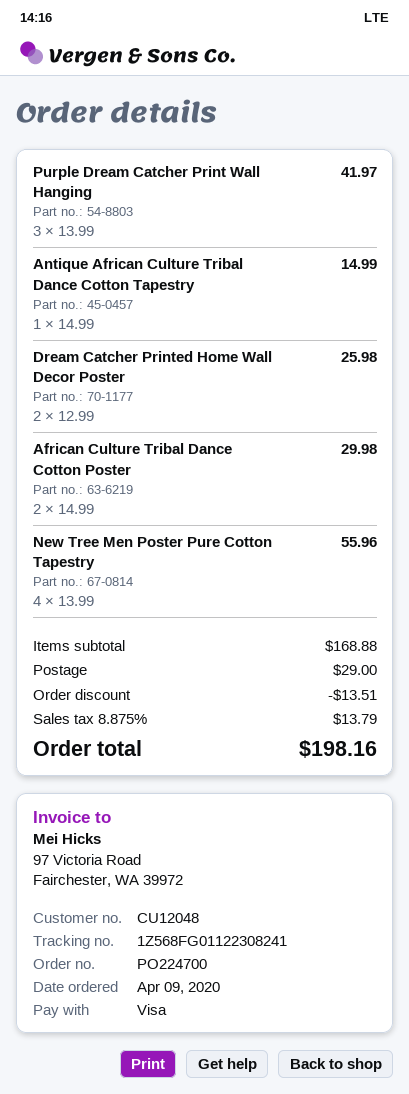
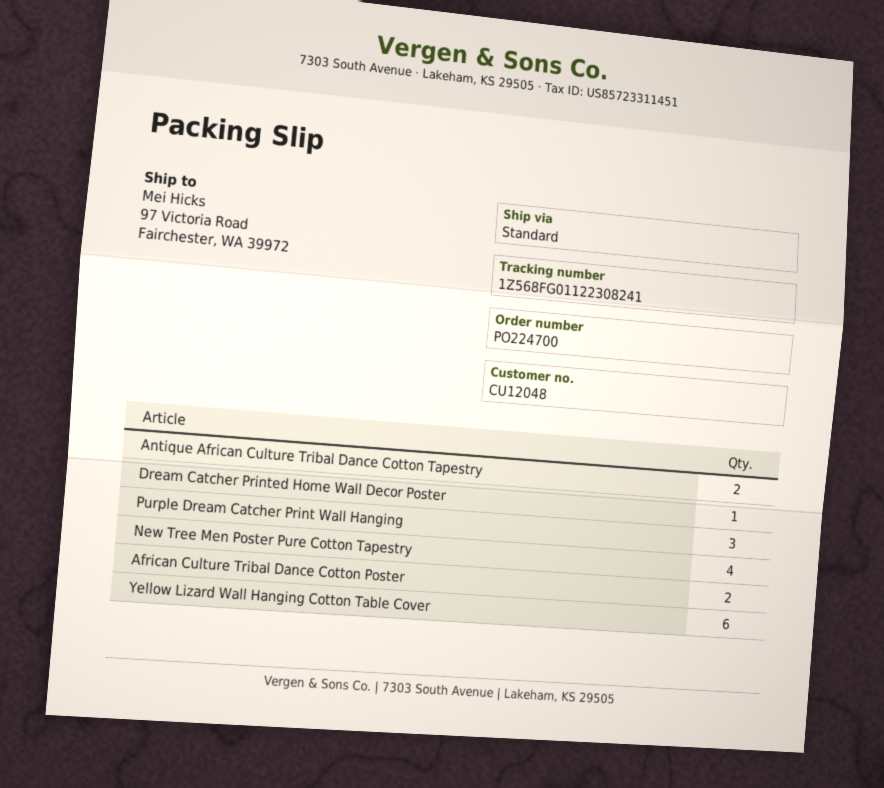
Antique African Culture Tribal Dance Cotton Tapestry: 1 -> 2
Dream Catcher Printed Home Wall Decor Poster: 2 -> 1
Yellow Lizard Wall Hanging Cotton Table Cover: none -> 6

